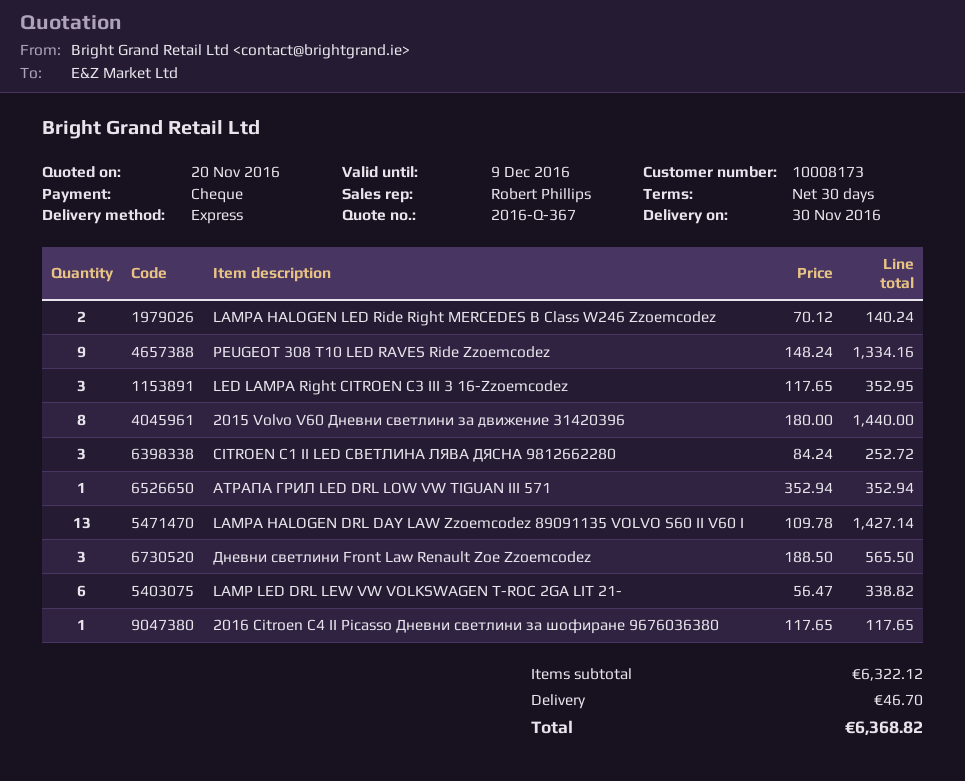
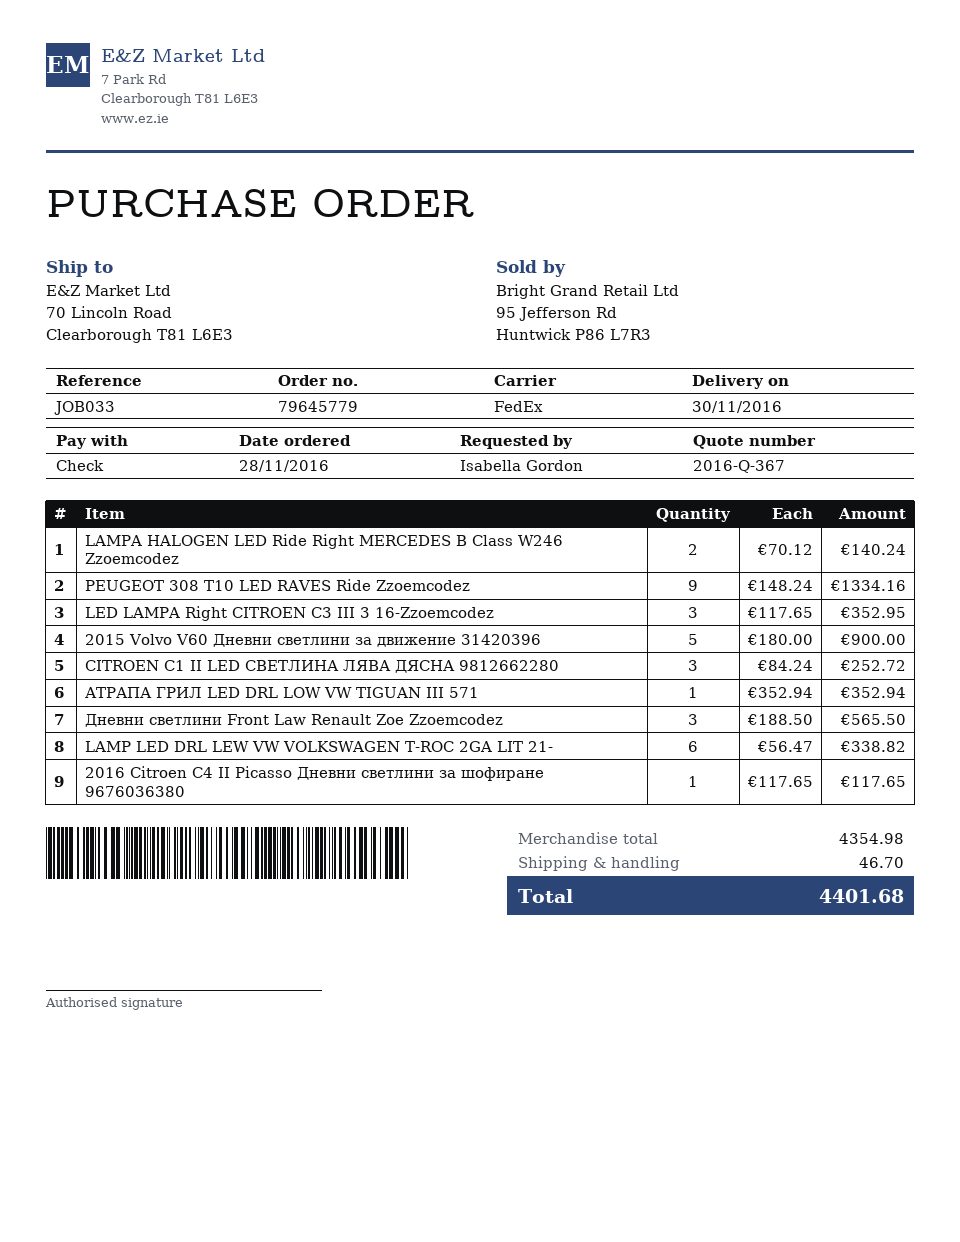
shipping method: express -> FedEx
2015 Volvo V60 Дневни светлини за движение 31420396: 8 x 180.00 = 1440.00 -> 5 x 180.00 = 900.00
LAMPA HALOGEN DRL DAY LAW Zzoemcodez 89091135 VOLVO S60 II V60 I: 13 x 109.78 = 1427.14 -> none
subtotal: 6322.12 -> 4354.98
total: 6368.82 -> 4401.68

